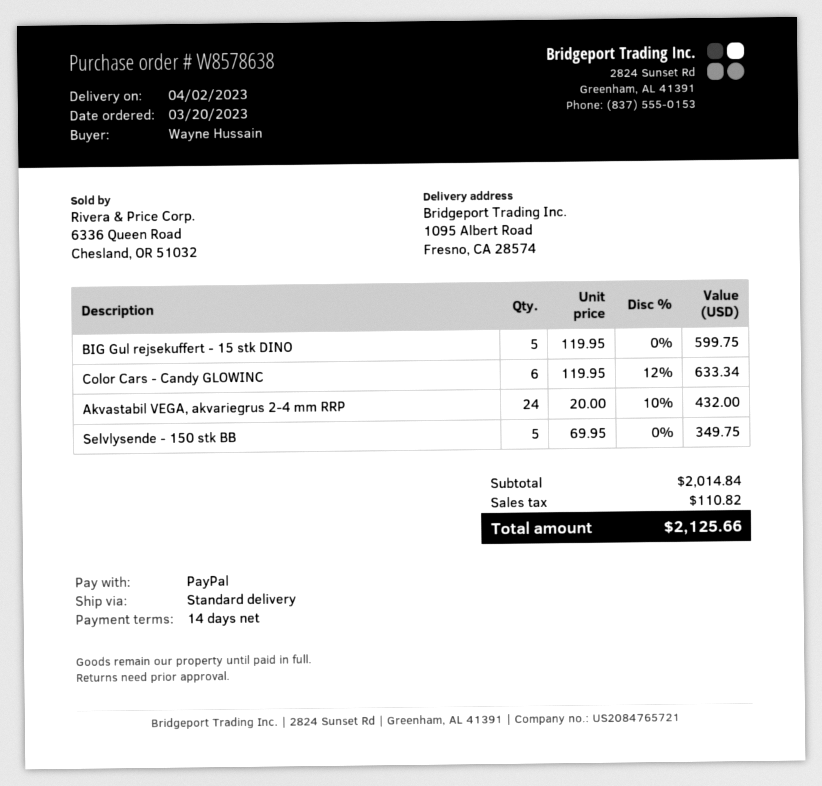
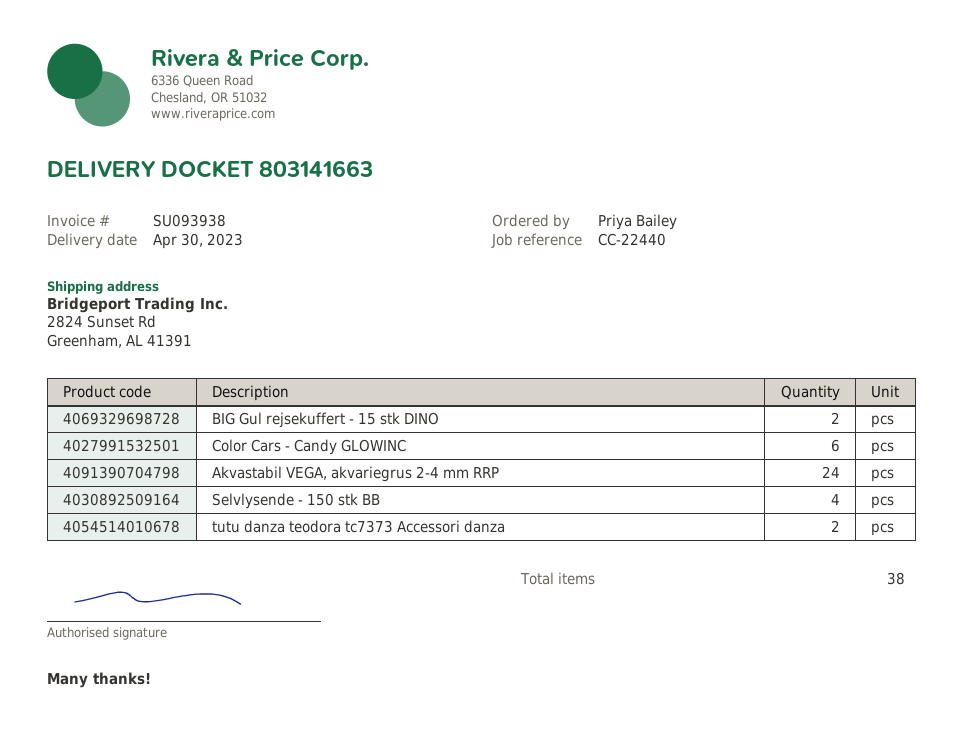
delivery date: 2023-04-02 -> 2023-04-30
ordered by: Wayne Hussain -> Priya Bailey
ship to: 1095 Albert Road, Fresno, CA 28574 -> 2824 Sunset Rd, Greenham, AL 41391
BIG Gul rejsekuffert - 15 stk DINO: 5 -> 2
Selvlysende - 150 stk BB: 5 -> 4
tutu danza teodora tc7373 Accessori danza: none -> 2

